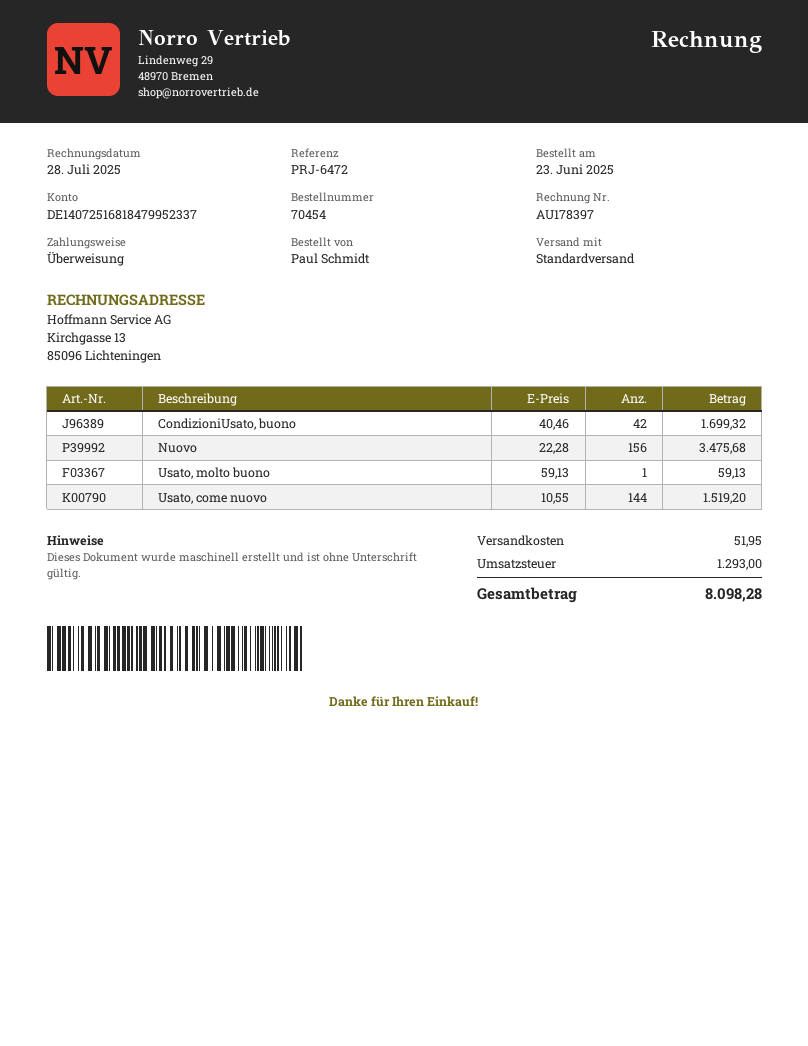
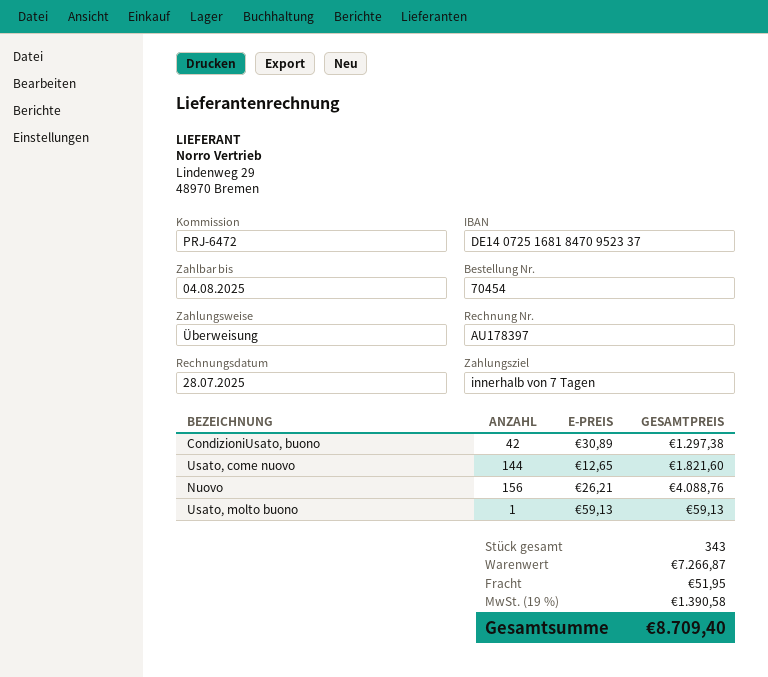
bank account: DE14072516818479952337 -> DE14072516818470952337
CondizioniUsato, buono: 42 x 40.46 = 1699.32 -> 42 x 30.89 = 1297.38
Nuovo: 156 x 22.28 = 3475.68 -> 156 x 26.21 = 4088.76
Usato, come nuovo: 144 x 10.55 = 1519.20 -> 144 x 12.65 = 1821.60
tax: 1293.00 -> 1390.58
total: 8098.28 -> 8709.40

